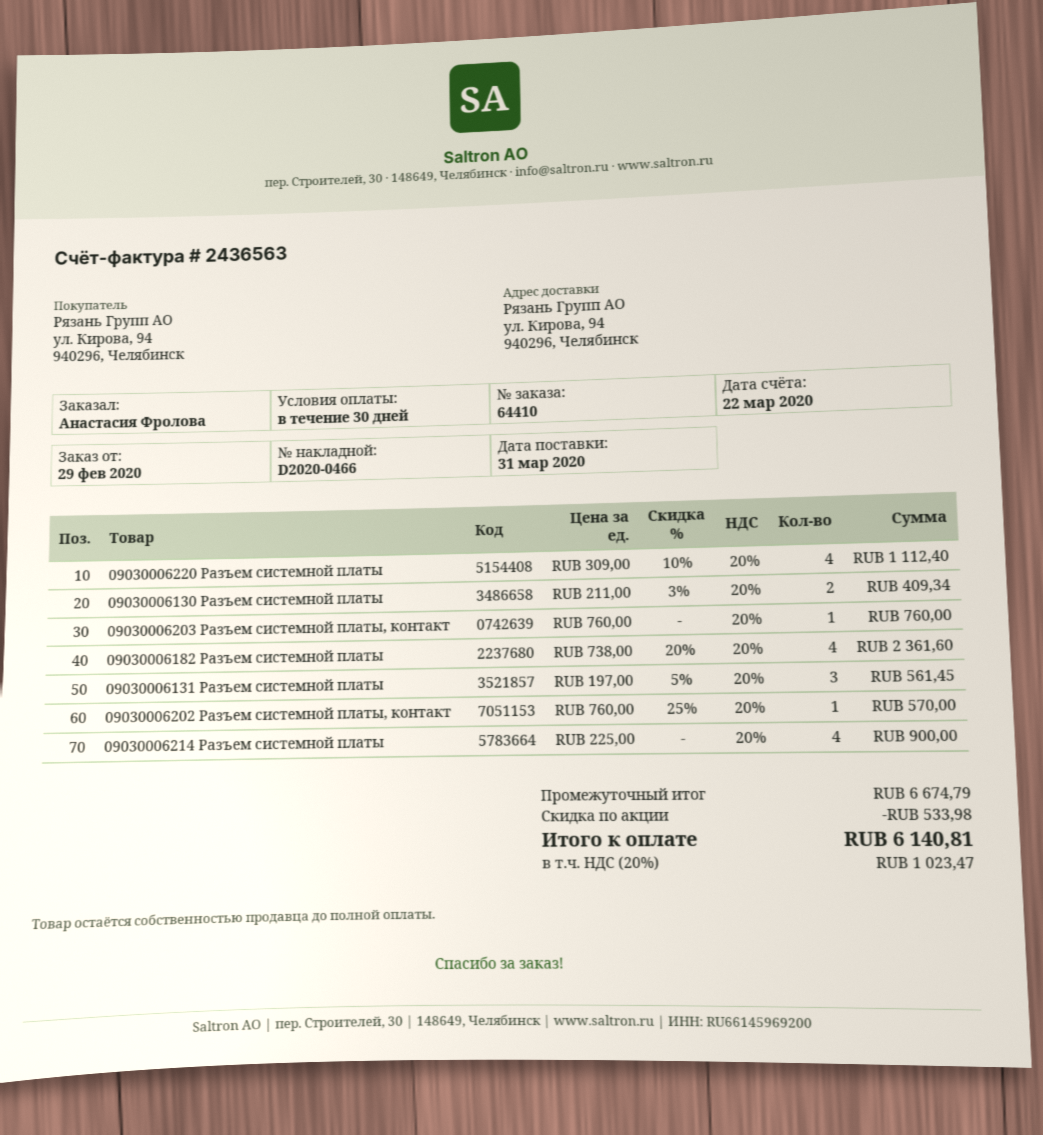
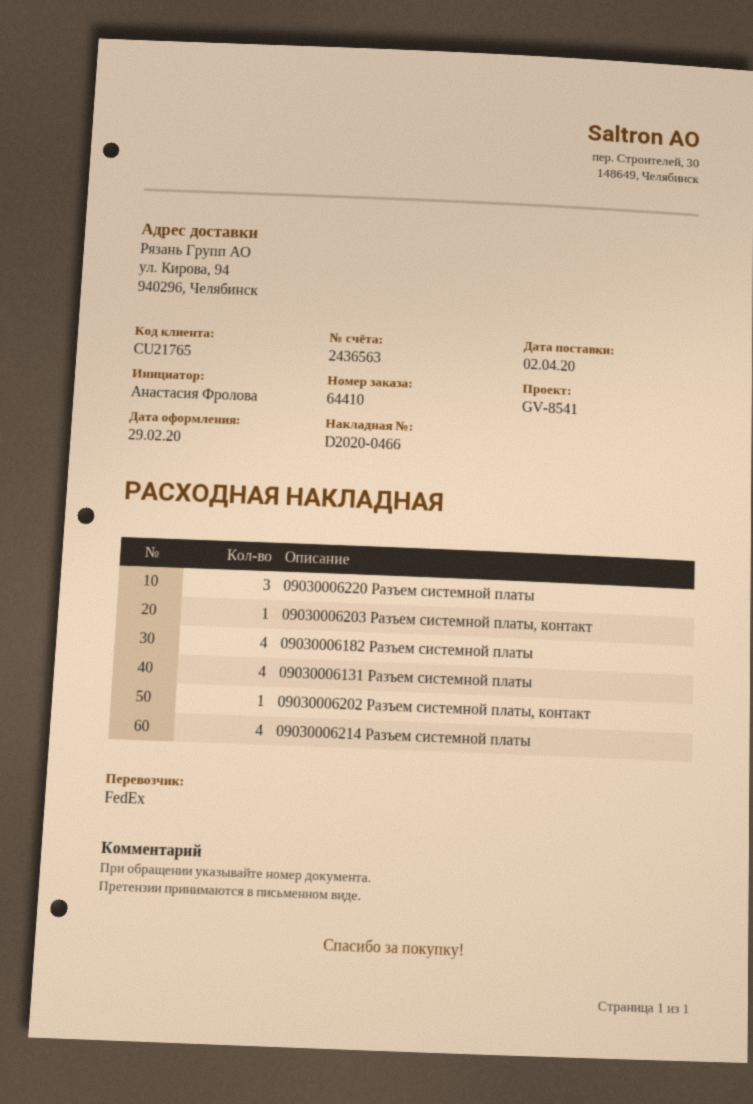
delivery date: 2020-03-31 -> 2020-04-02
09030006220 Разъем системной платы: 4 -> 3
09030006130 Разъем системной платы: 2 -> none
09030006131 Разъем системной платы: 3 -> 4

